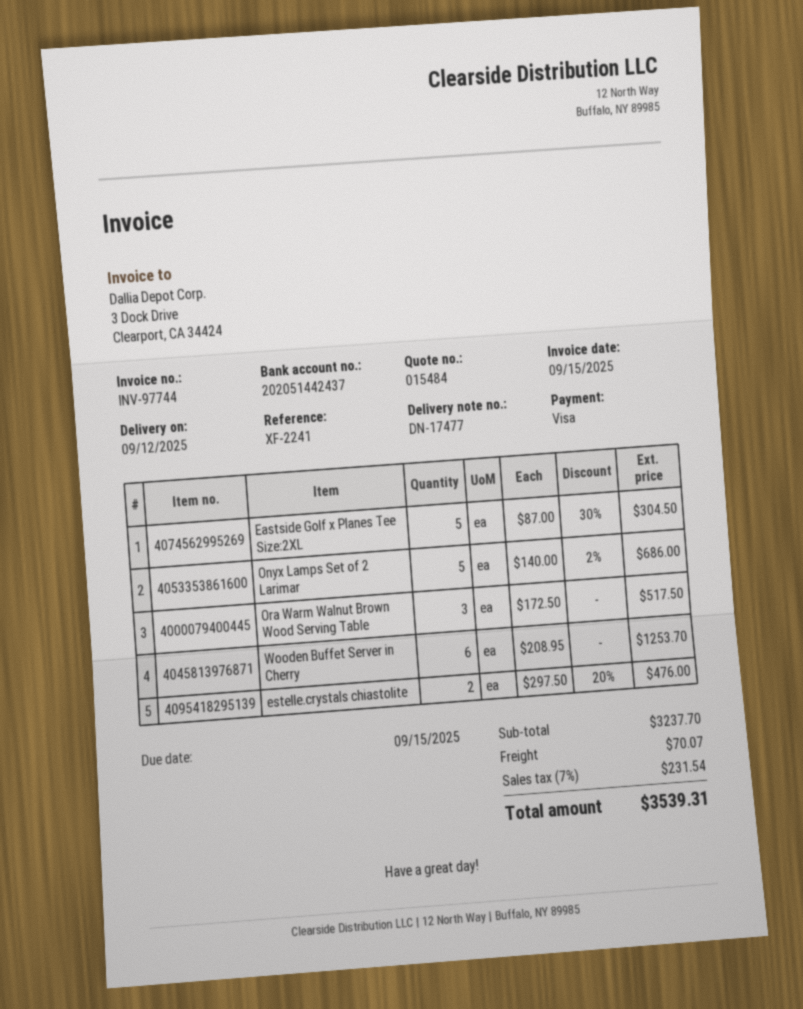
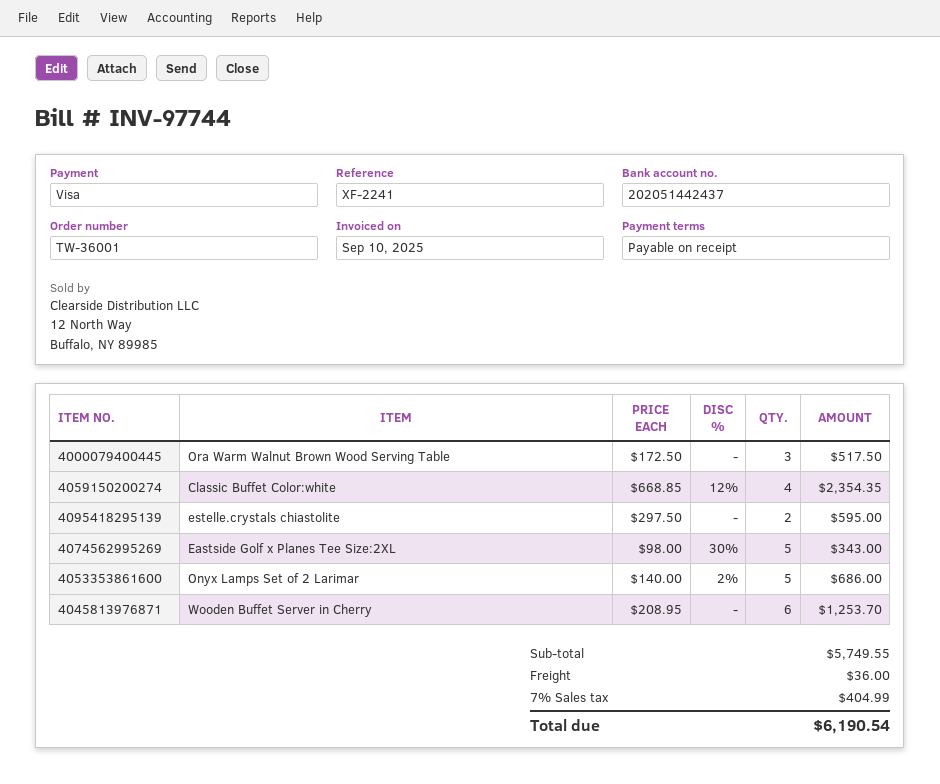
invoice date: 2025-09-15 -> 2025-09-10
Eastside Golf x Planes Tee Size:2XL: 5 x 87.00 - 30% = 304.50 -> 5 x 98.00 - 30% = 343.00
estelle.crystals chiastolite: 2 x 297.50 - 20% = 476.00 -> 2 x 297.50 = 595.00
Classic Buffet Color:white: none -> 4 x 668.85 - 12% = 2354.35
subtotal: 3237.70 -> 5749.55
shipping: 70.07 -> 36.00
tax: 7% = 231.54 -> 7% = 404.99
total: 3539.31 -> 6190.54

